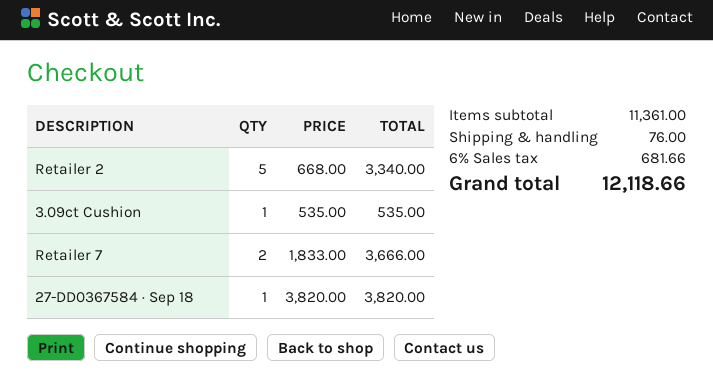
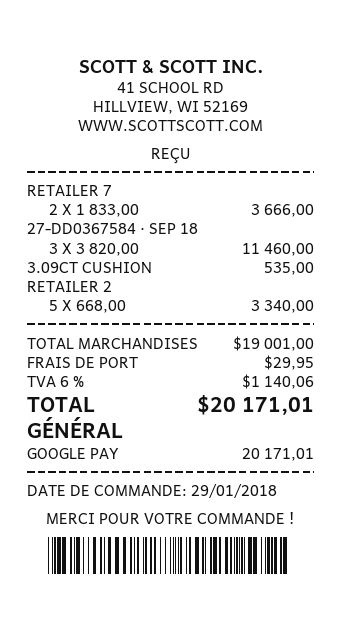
27-DD0367584 · Sep 18: 1 x 3820.00 = 3820.00 -> 3 x 3820.00 = 11460.00
subtotal: 11361.00 -> 19001.00
shipping: 76.00 -> 29.95
tax: 6% = 681.66 -> 6% = 1140.06
total: 12118.66 -> 20171.01

